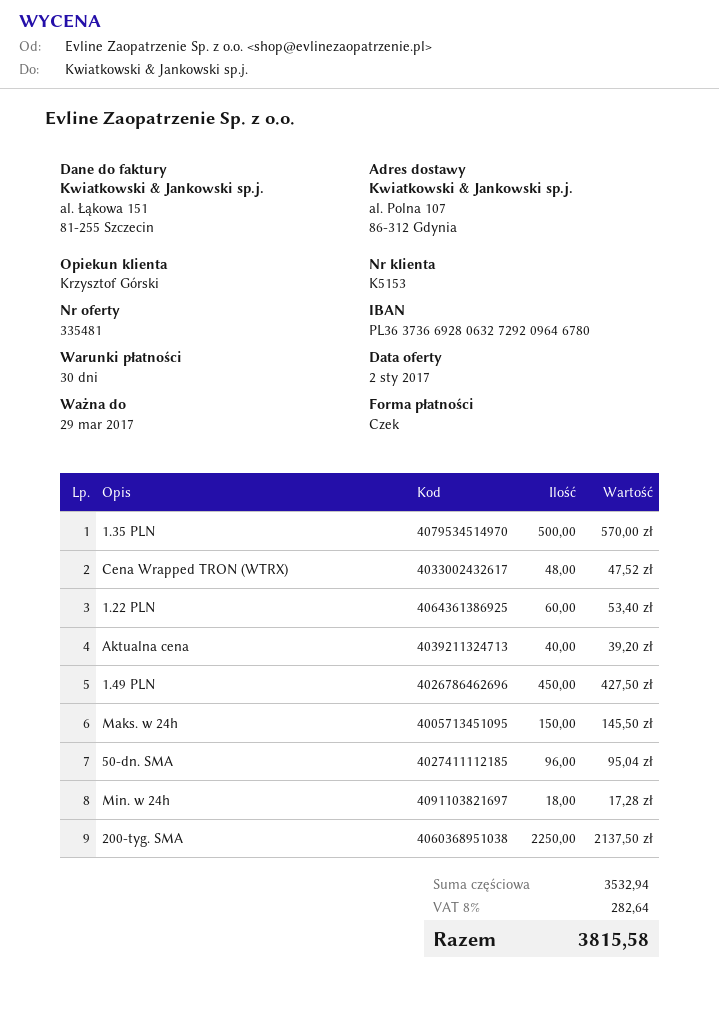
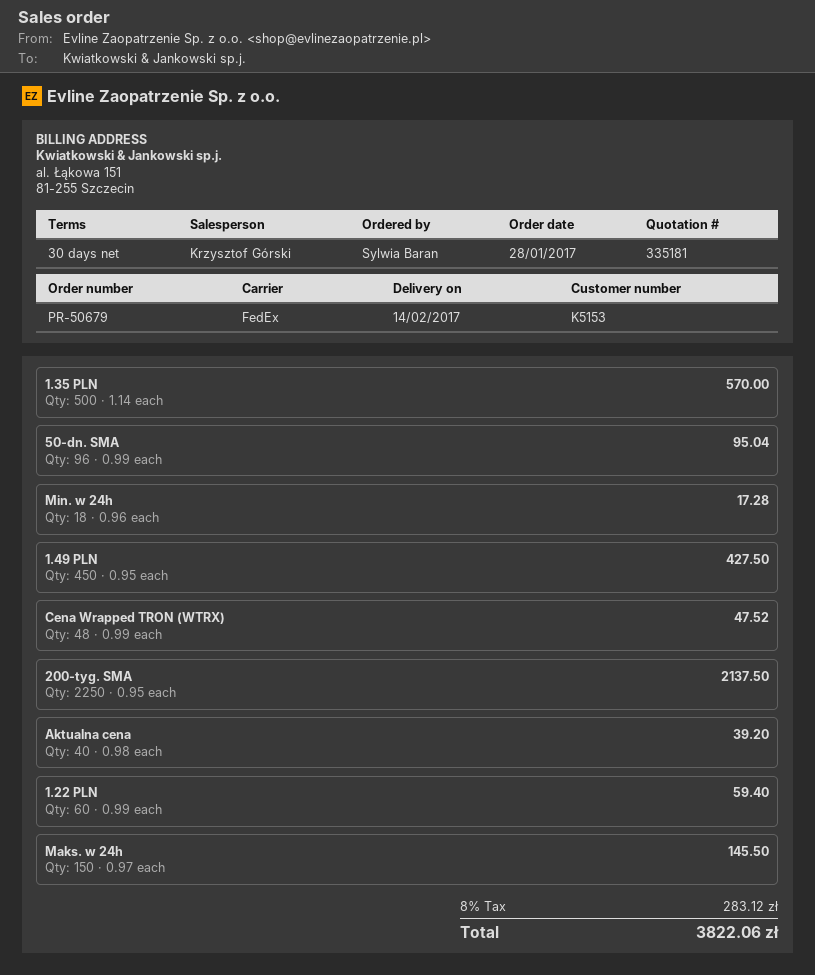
quote number: 335481 -> 335181
1.22 PLN: 60 for 53.40 -> 60 for 59.40
tax: 8% = 282.64 -> 8% = 283.12
total: 3815.58 -> 3822.06

